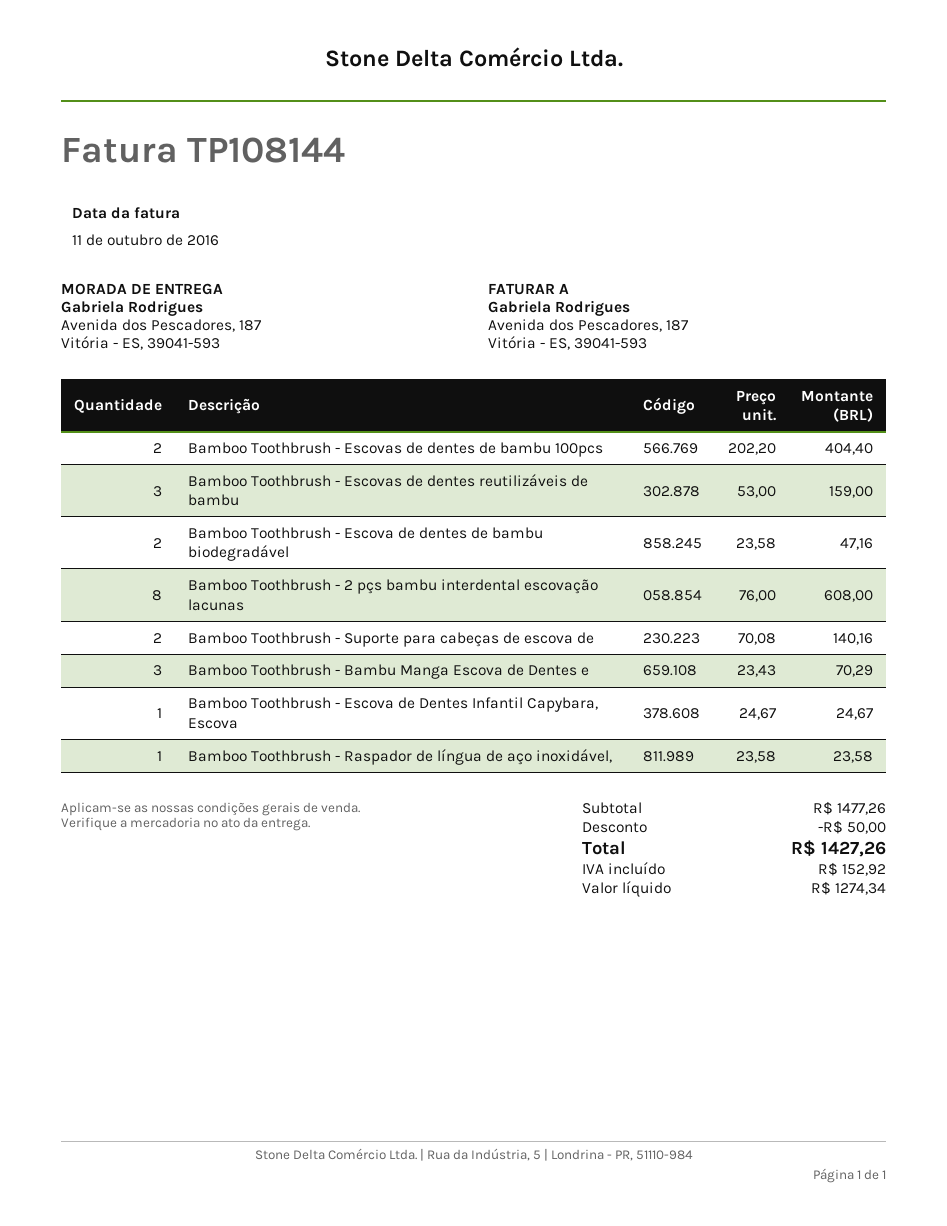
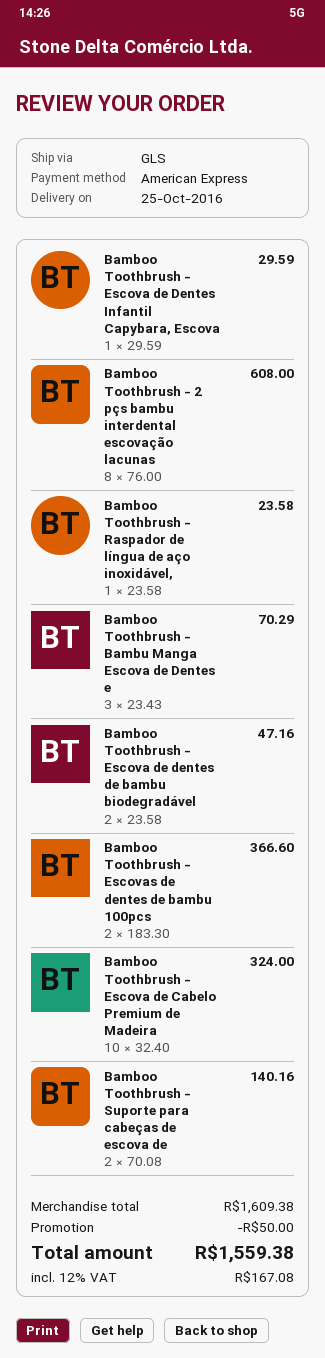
Bamboo Toothbrush - Escovas de dentes de bambu 100pcs: 2 x 202.20 = 404.40 -> 2 x 183.30 = 366.60
Bamboo Toothbrush - Escovas de dentes reutilizáveis de bambu: 3 x 53.00 = 159.00 -> none
Bamboo Toothbrush - Escova de Dentes Infantil Capybara, Escova: 1 x 24.67 = 24.67 -> 1 x 29.59 = 29.59
Bamboo Toothbrush - Escova de Cabelo Premium de Madeira: none -> 10 x 32.40 = 324.00
subtotal: 1477.26 -> 1609.38
tax: 152.92 -> 167.08
total: 1427.26 -> 1559.38

